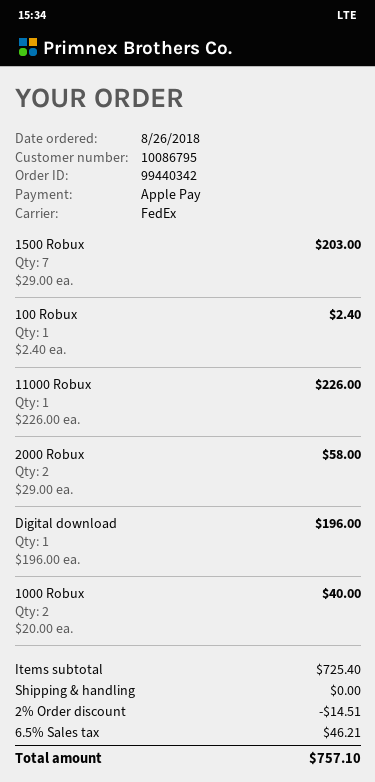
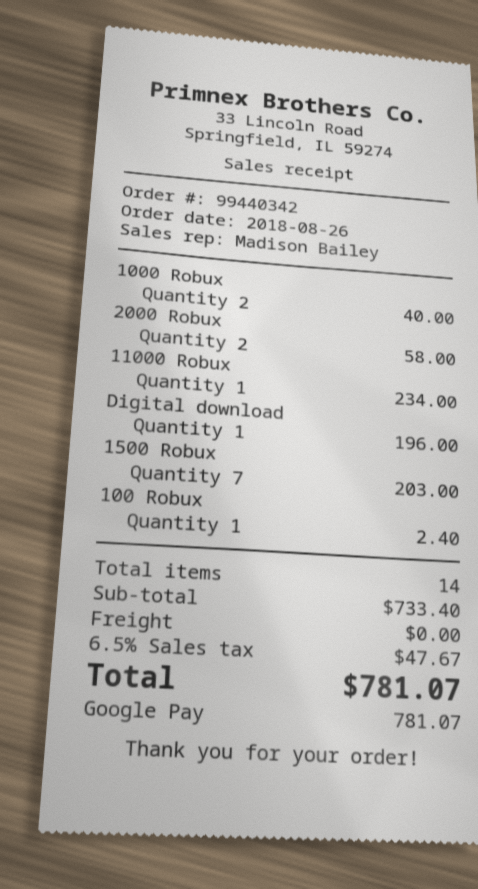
payment method: Apple Pay -> Google Pay
11000 Robux: 1 for 226.00 -> 1 for 234.00
subtotal: 725.40 -> 733.40
discount: 2% = 14.51 -> none
tax: 6.5% = 46.21 -> 6.5% = 47.67
total: 757.10 -> 781.07

